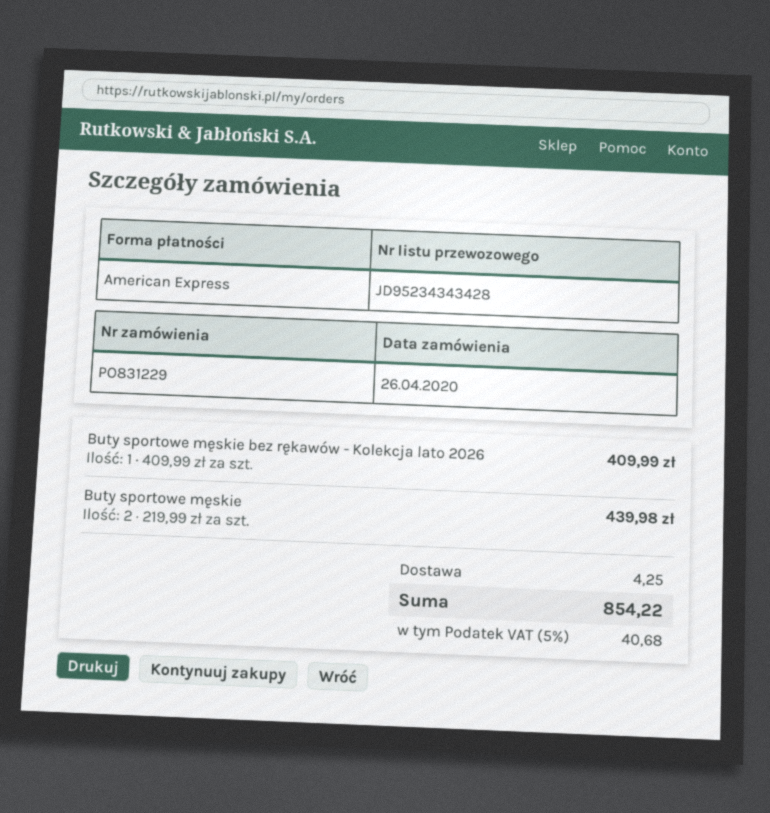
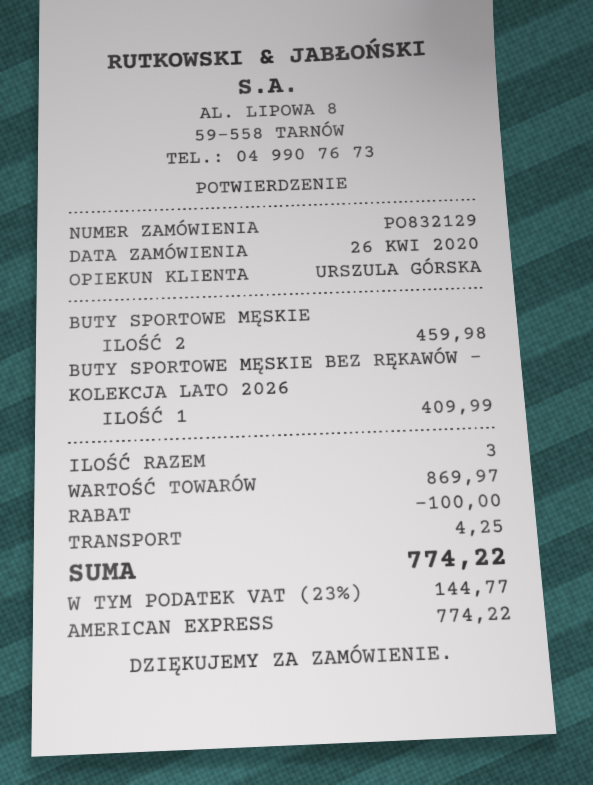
order number: PO831229 -> PO832129
Buty sportowe męskie: 2 for 439.98 -> 2 for 459.98
discount: none -> 100.00
tax: 5% = 40.68 -> 23% = 144.77
total: 854.22 -> 774.22

